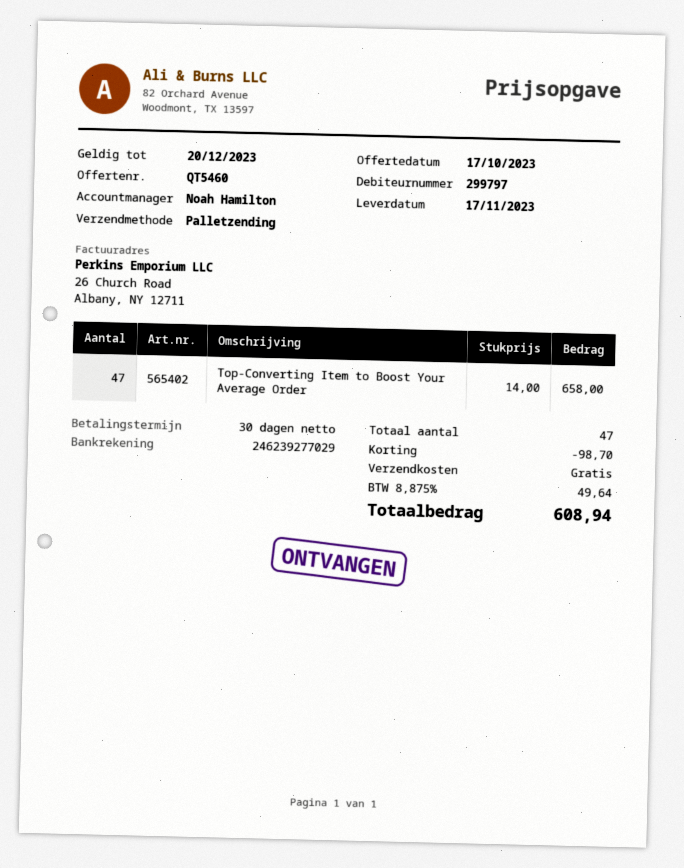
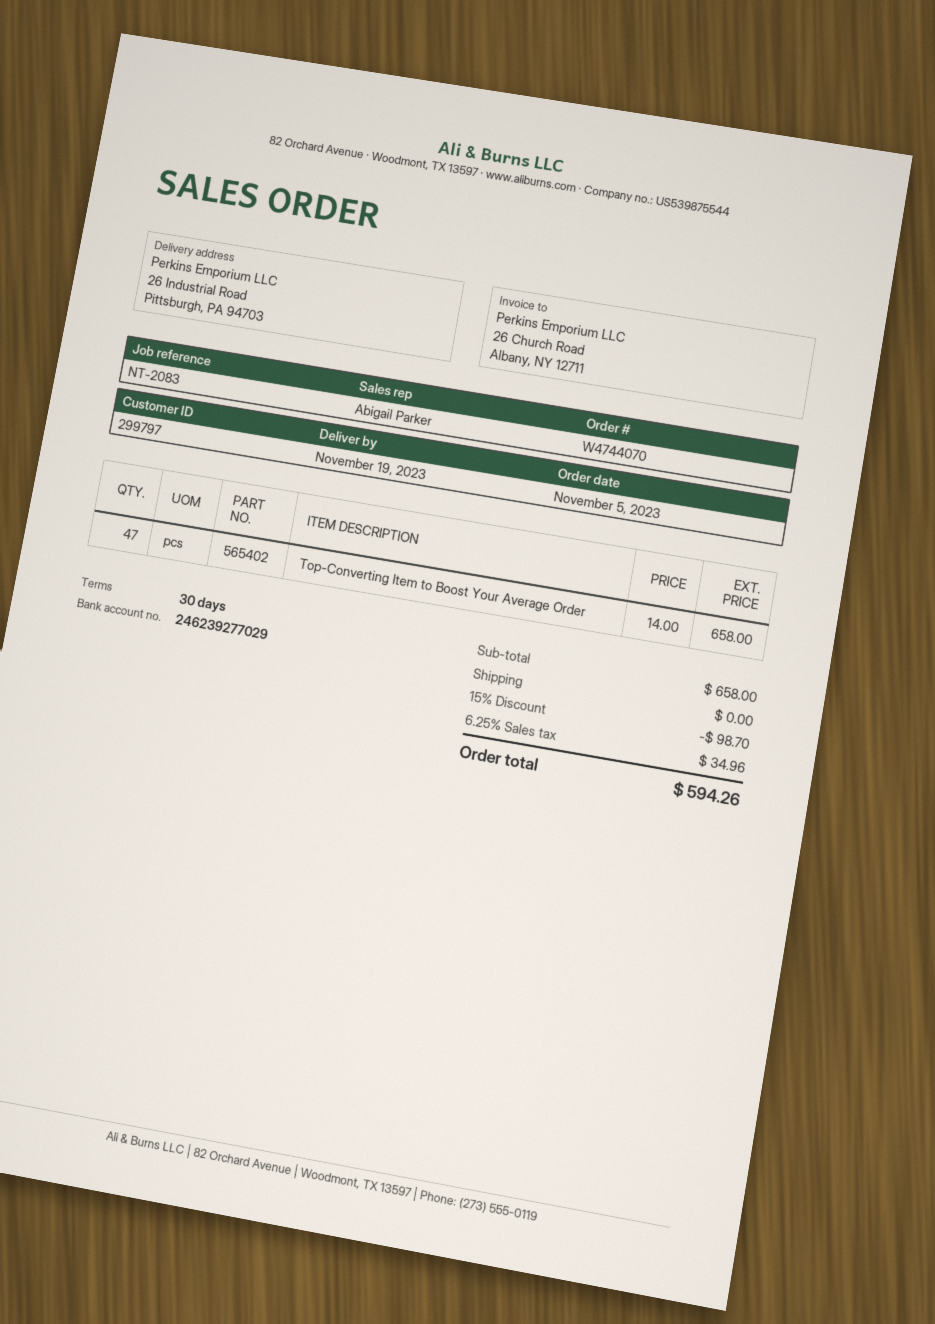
delivery date: 2023-11-17 -> 2023-11-19
sales rep: Noah Hamilton -> Abigail Parker
tax: 8.875% = 49.64 -> 6.25% = 34.96
total: 608.94 -> 594.26

